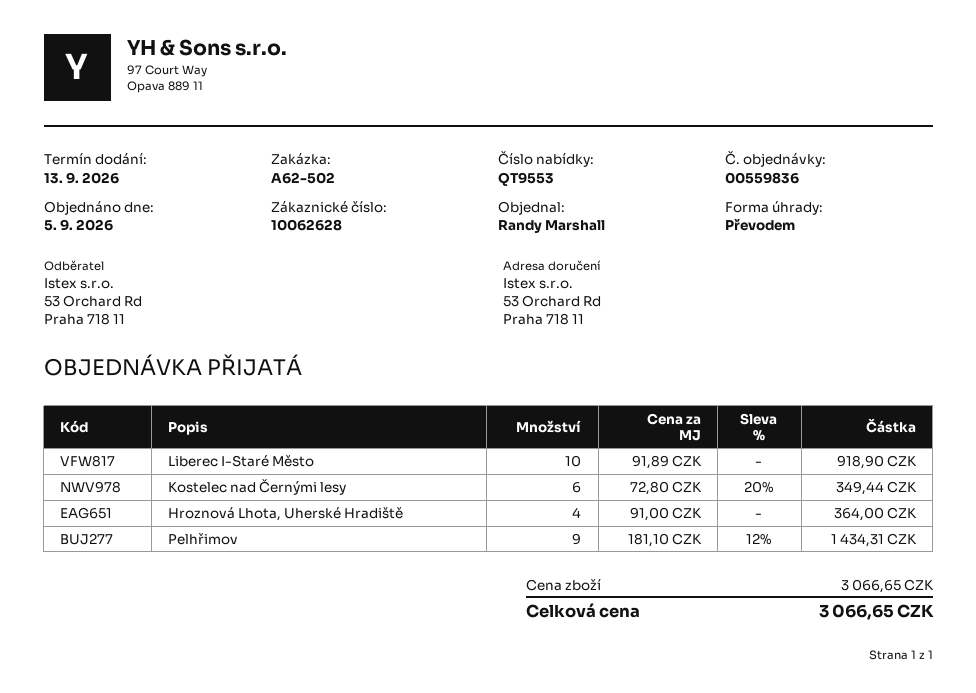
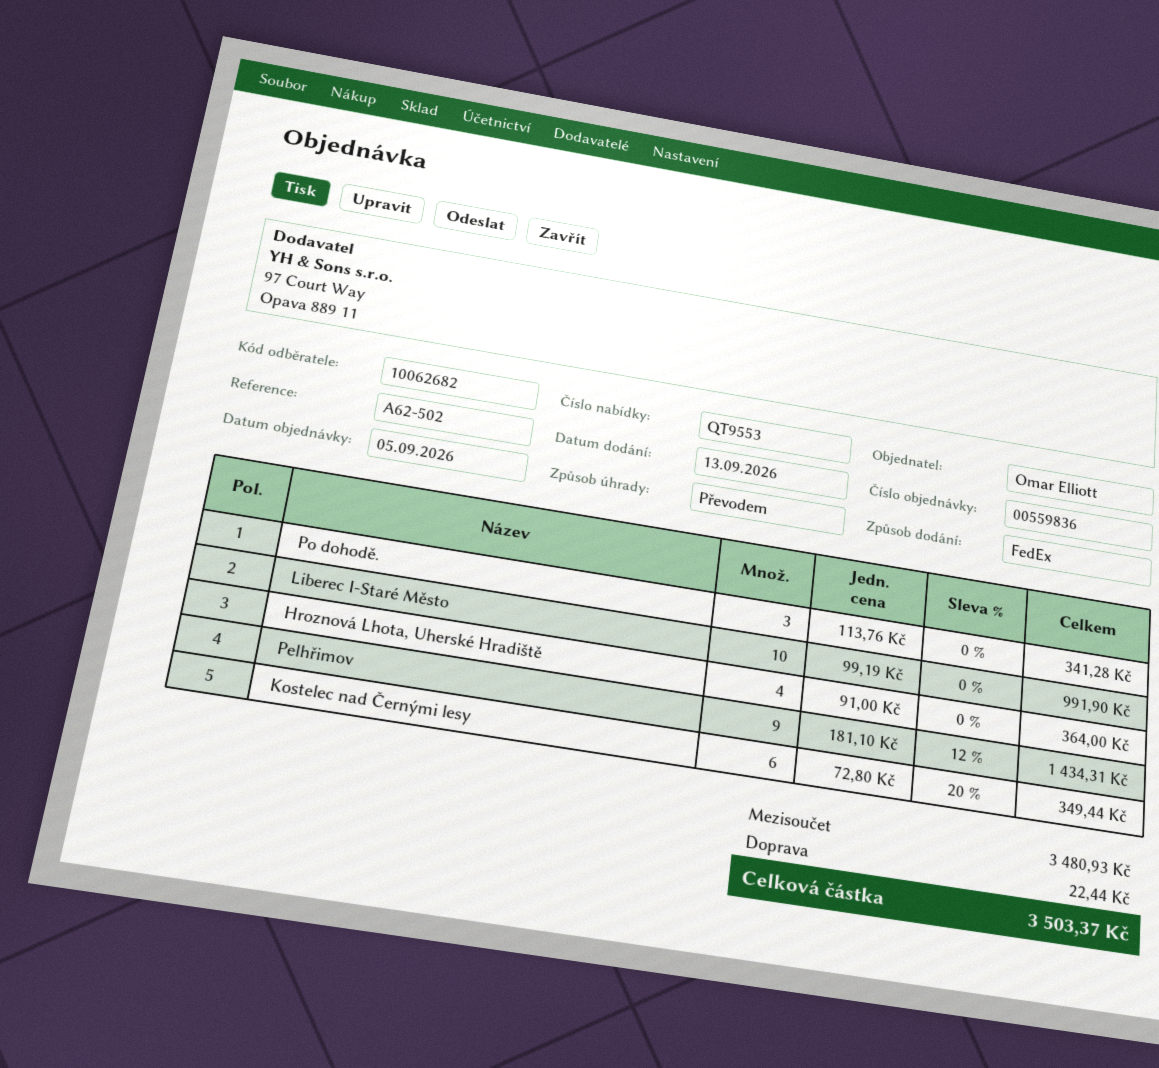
customer number: 10062628 -> 10062682
ordered by: Randy Marshall -> Omar Elliott
Liberec I-Staré Město: 10 x 91.89 = 918.90 -> 10 x 99.19 = 991.90
Po dohodě.: none -> 3 x 113.76 = 341.28
subtotal: 3066.65 -> 3480.93
shipping: none -> 22.44
total: 3066.65 -> 3503.37

